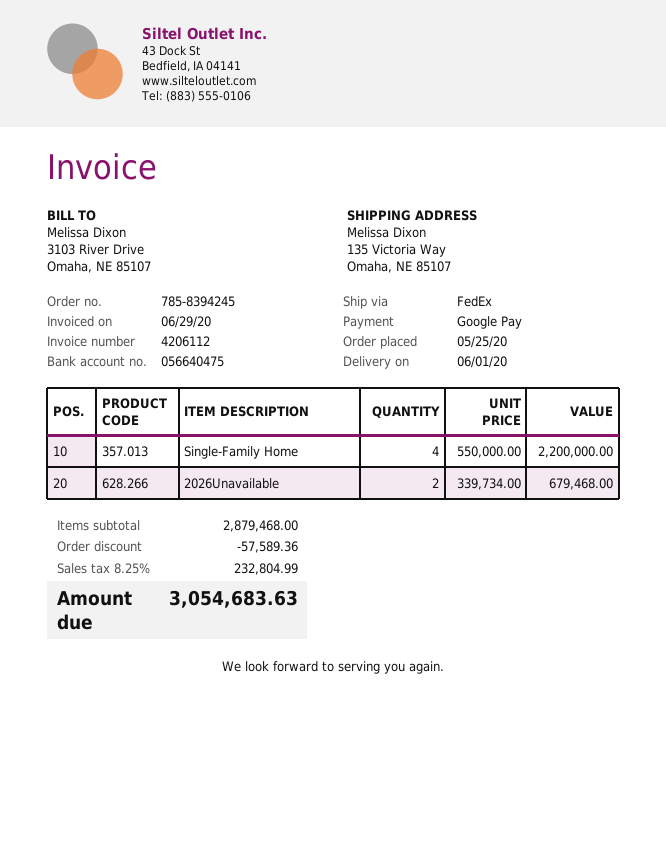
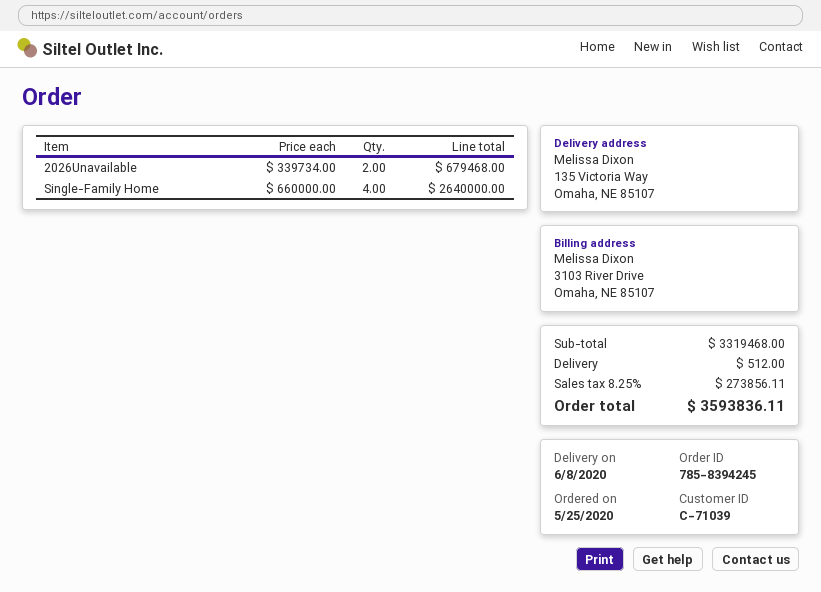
delivery date: 2020-06-01 -> 2020-06-08
Single-Family Home: 4 x 550000.00 = 2200000.00 -> 4 x 660000.00 = 2640000.00
subtotal: 2879468.00 -> 3319468.00
discount: 57589.36 -> none
shipping: none -> 512.00
tax: 8.25% = 232804.99 -> 8.25% = 273856.11
total: 3054683.63 -> 3593836.11

